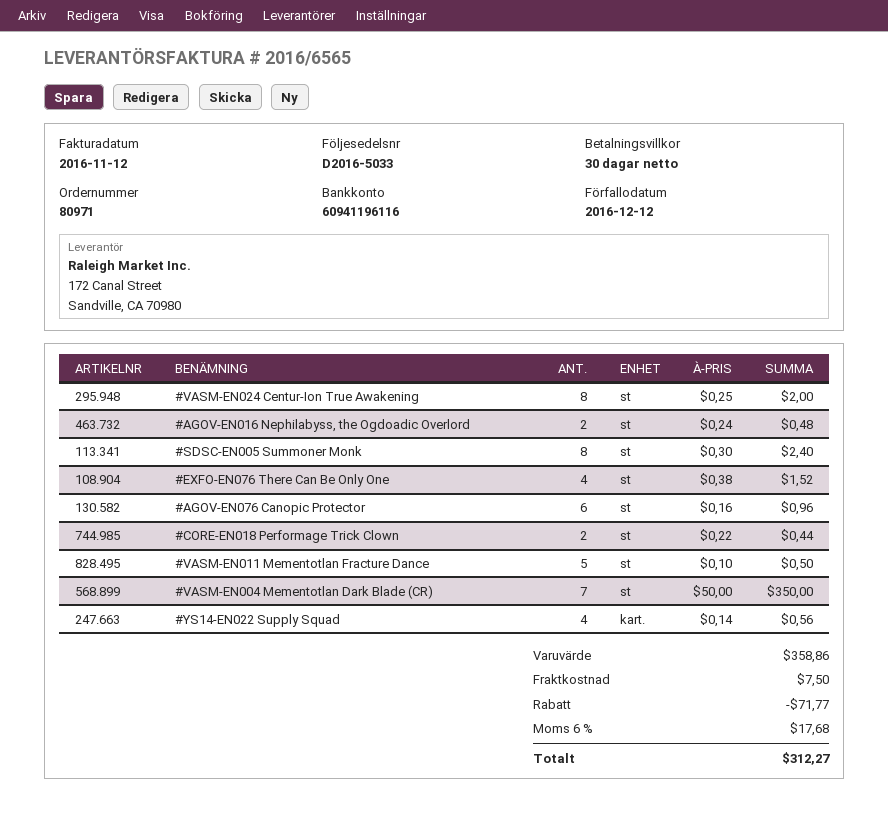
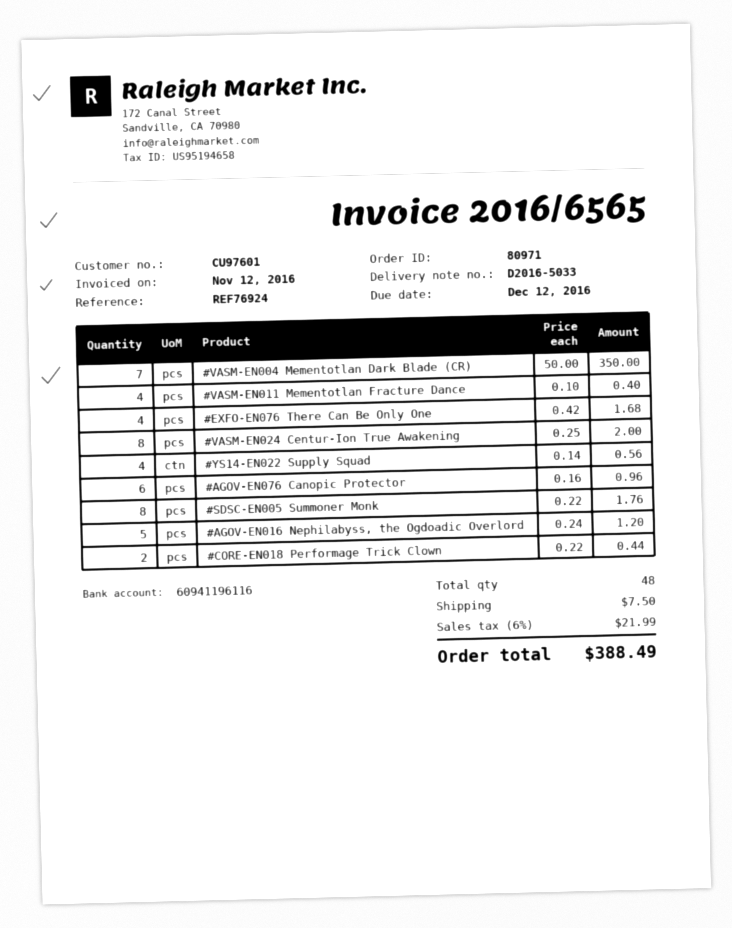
#AGOV-EN016 Nephilabyss, the Ogdoadic Overlord: 2 x 0.24 = 0.48 -> 5 x 0.24 = 1.20
#SDSC-EN005 Summoner Monk: 8 x 0.30 = 2.40 -> 8 x 0.22 = 1.76
#EXFO-EN076 There Can Be Only One: 4 x 0.38 = 1.52 -> 4 x 0.42 = 1.68
#VASM-EN011 Mementotlan Fracture Dance: 5 x 0.10 = 0.50 -> 4 x 0.10 = 0.40
discount: 71.77 -> none
tax: 6% = 17.68 -> 6% = 21.99
total: 312.27 -> 388.49

